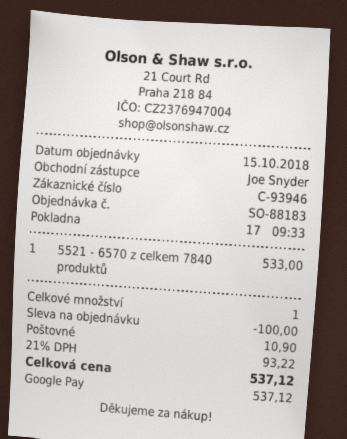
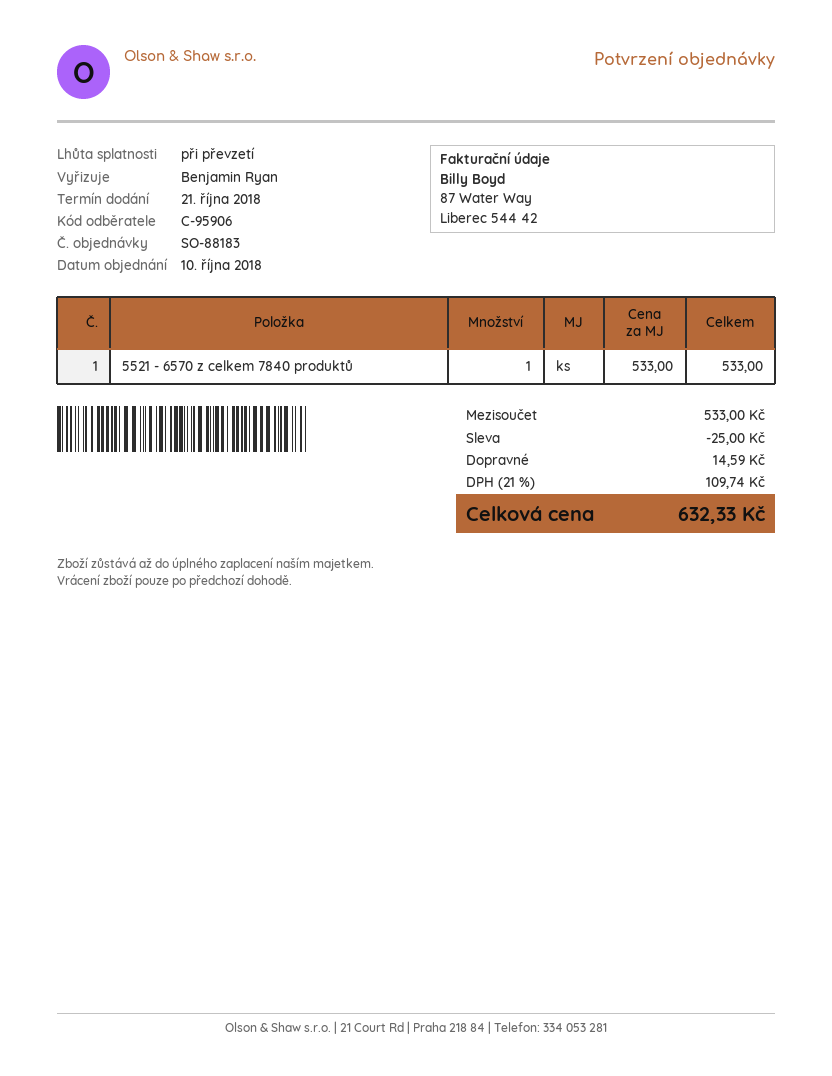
order date: 2018-10-15 -> 2018-10-10
customer number: C-93946 -> C-95906
sales rep: Joe Snyder -> Benjamin Ryan
discount: 100.00 -> 25.00
shipping: 10.90 -> 14.59
tax: 21% = 93.22 -> 21% = 109.74
total: 537.12 -> 632.33

